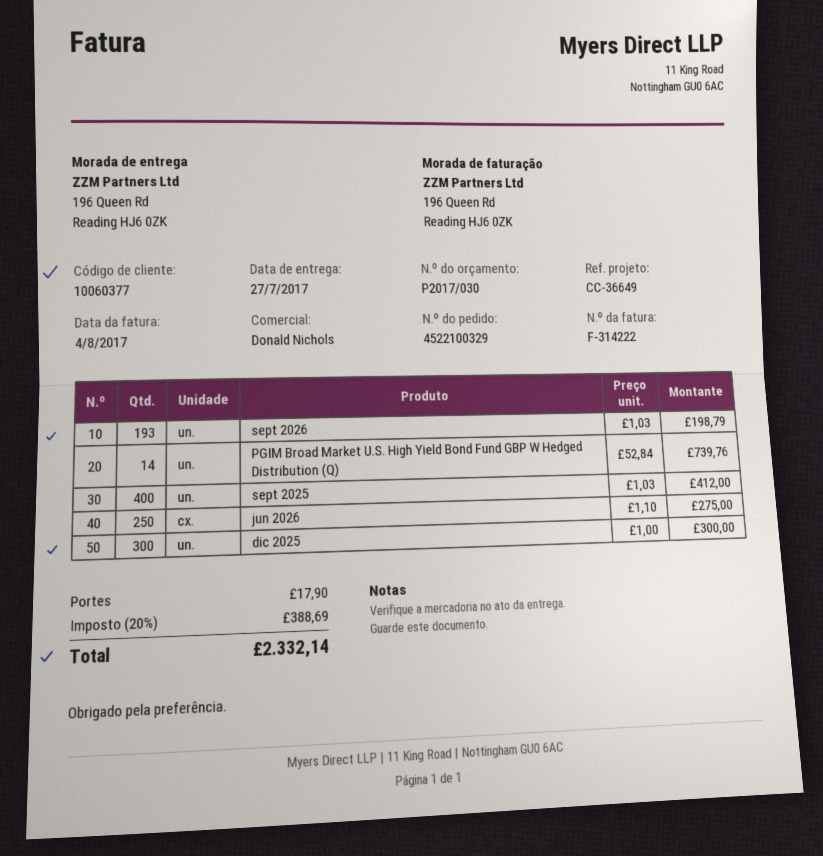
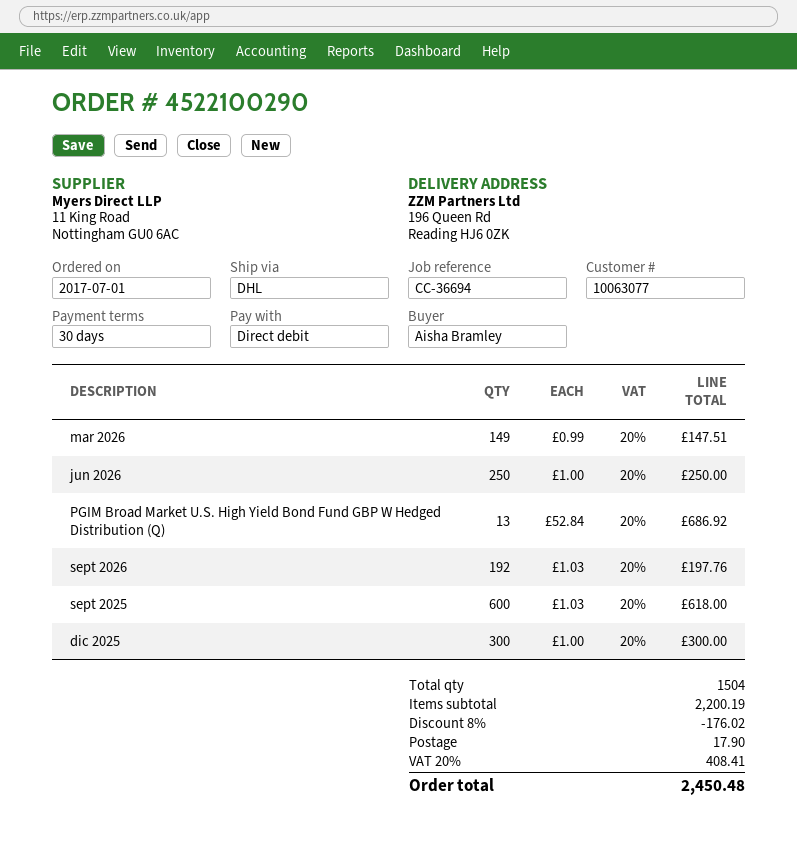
order number: 4522100329 -> 4522100290
customer number: 10060377 -> 10063077
reference: CC-36649 -> CC-36694
sept 2026: 193 x 1.03 = 198.79 -> 192 x 1.03 = 197.76
PGIM Broad Market U.S. High Yield Bond Fund GBP W Hedged Distribution (Q): 14 x 52.84 = 739.76 -> 13 x 52.84 = 686.92
sept 2025: 400 x 1.03 = 412.00 -> 600 x 1.03 = 618.00
jun 2026: 250 x 1.10 = 275.00 -> 250 x 1.00 = 250.00
mar 2026: none -> 149 x 0.99 = 147.51
discount: none -> 8% = 176.02
tax: 20% = 388.69 -> 20% = 408.41
total: 2332.14 -> 2450.48

